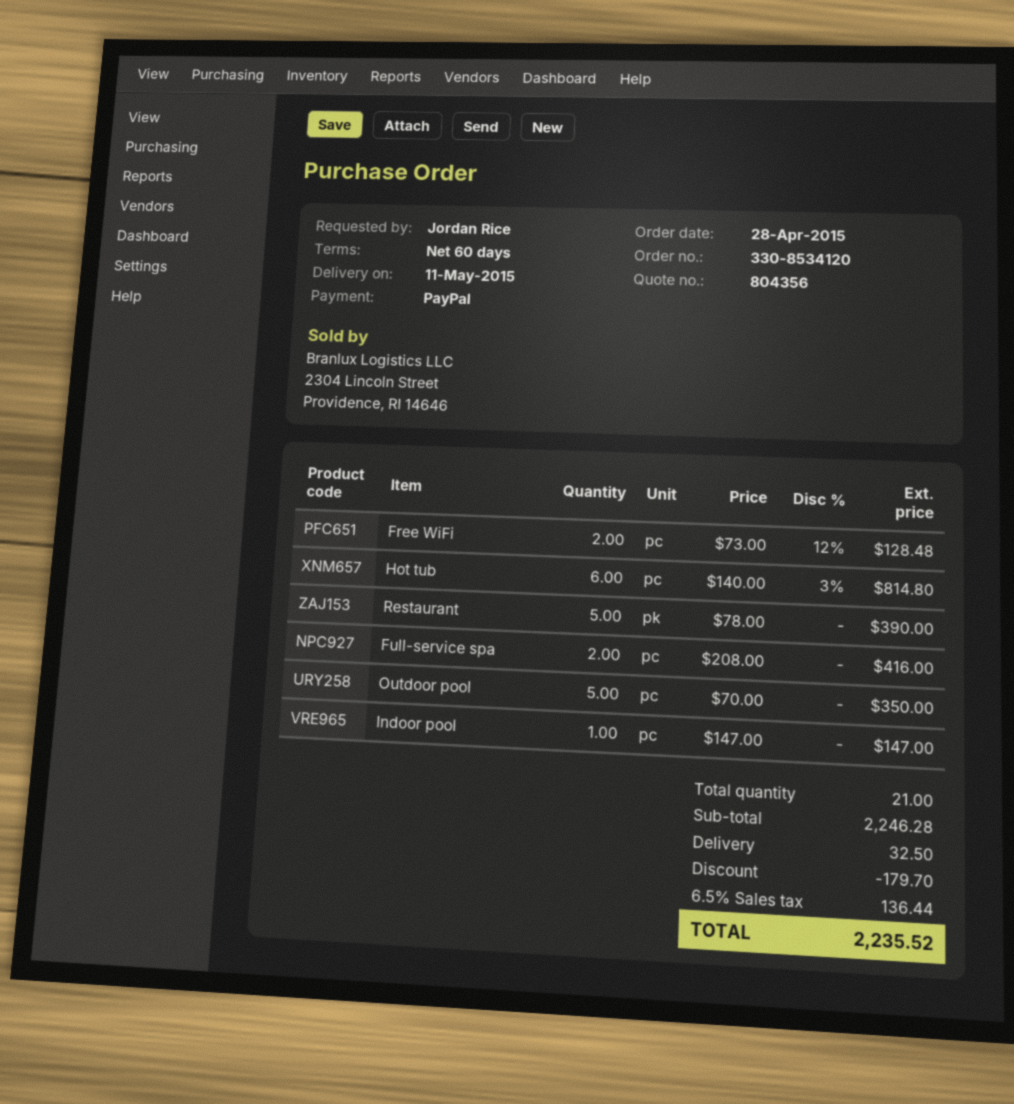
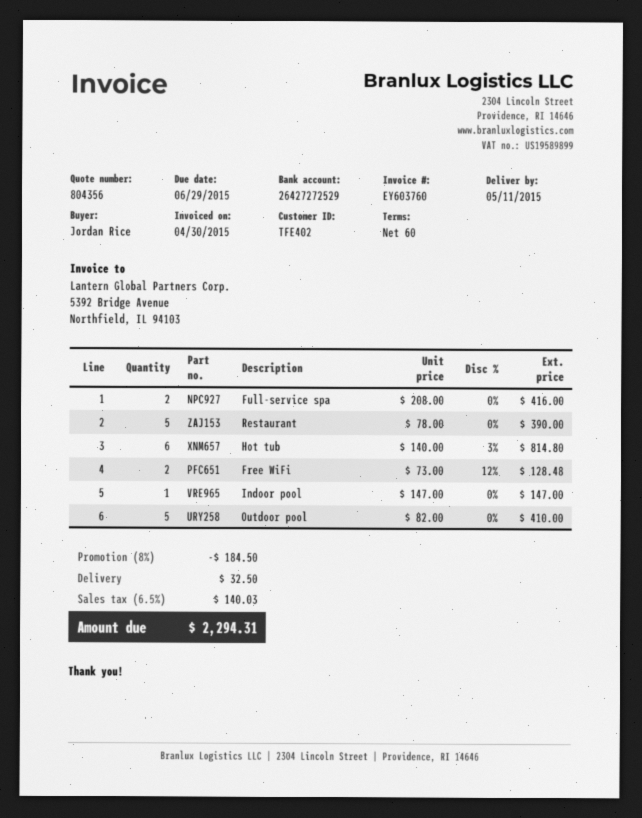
Outdoor pool: 5 x 70.00 = 350.00 -> 5 x 82.00 = 410.00
discount: 179.70 -> 184.50
tax: 6.5% = 136.44 -> 6.5% = 140.03
total: 2235.52 -> 2294.31

